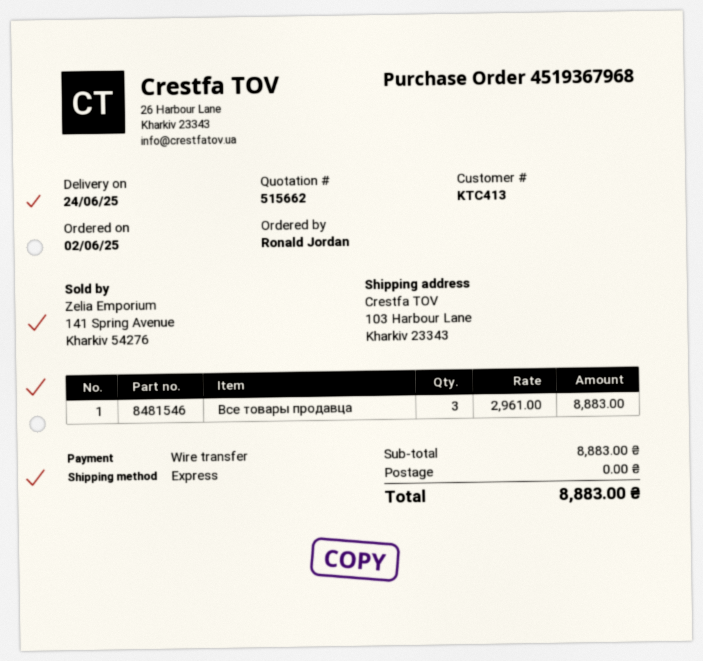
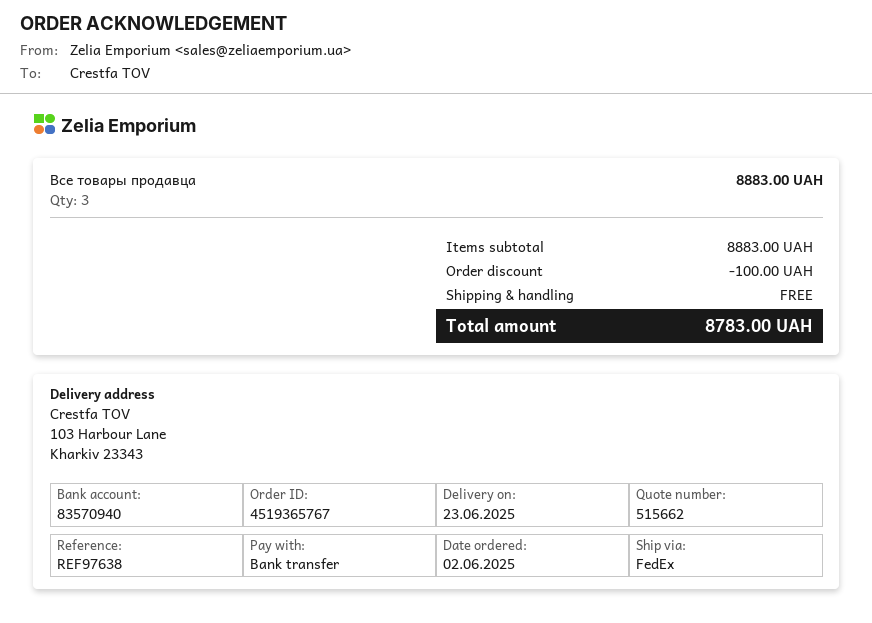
order number: 4519367968 -> 4519365767
delivery date: 2025-06-24 -> 2025-06-23
shipping method: express -> FedEx
discount: none -> 100.00
total: 8883.00 -> 8783.00

